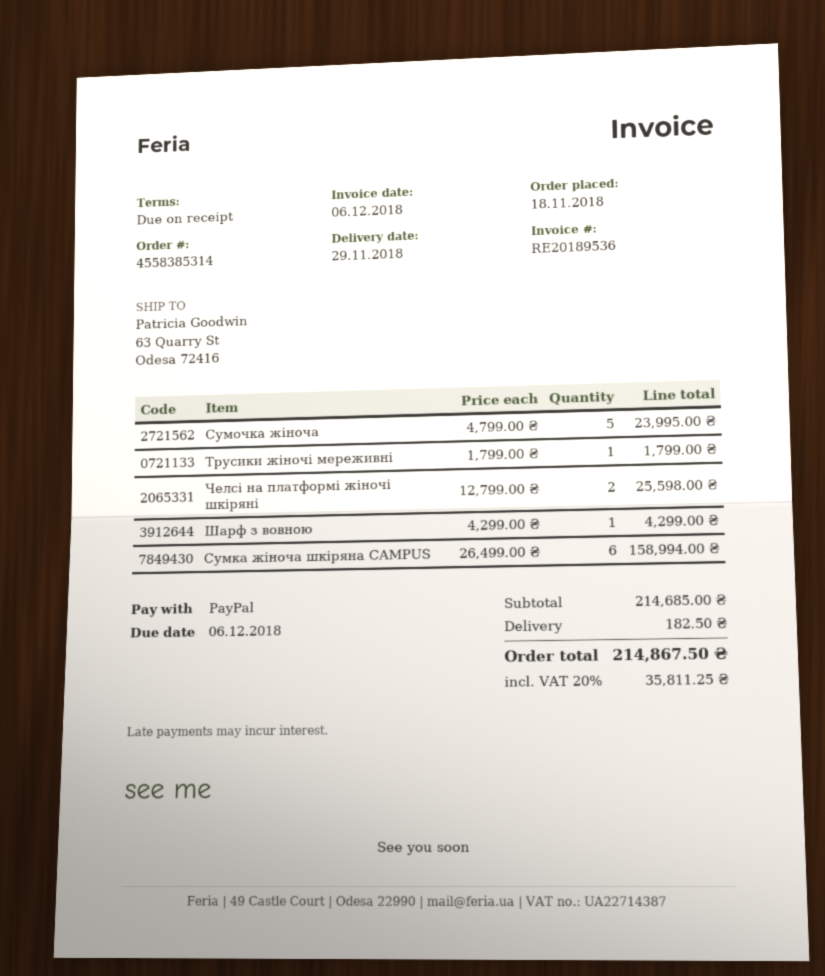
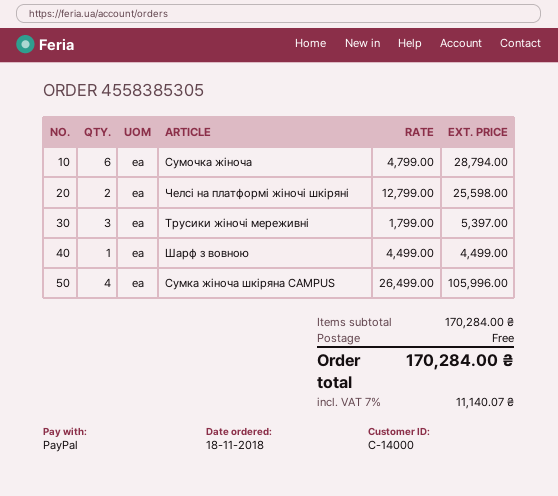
order number: 4558385314 -> 4558385305
Сумочка жіноча: 5 x 4799.00 = 23995.00 -> 6 x 4799.00 = 28794.00
Трусики жіночі мереживні: 1 x 1799.00 = 1799.00 -> 3 x 1799.00 = 5397.00
Шарф з вовною: 1 x 4299.00 = 4299.00 -> 1 x 4499.00 = 4499.00
Сумка жіноча шкіряна CAMPUS: 6 x 26499.00 = 158994.00 -> 4 x 26499.00 = 105996.00
subtotal: 214685.00 -> 170284.00
shipping: 182.50 -> 0.00
tax: 20% = 35811.25 -> 7% = 11140.07
total: 214867.50 -> 170284.00

